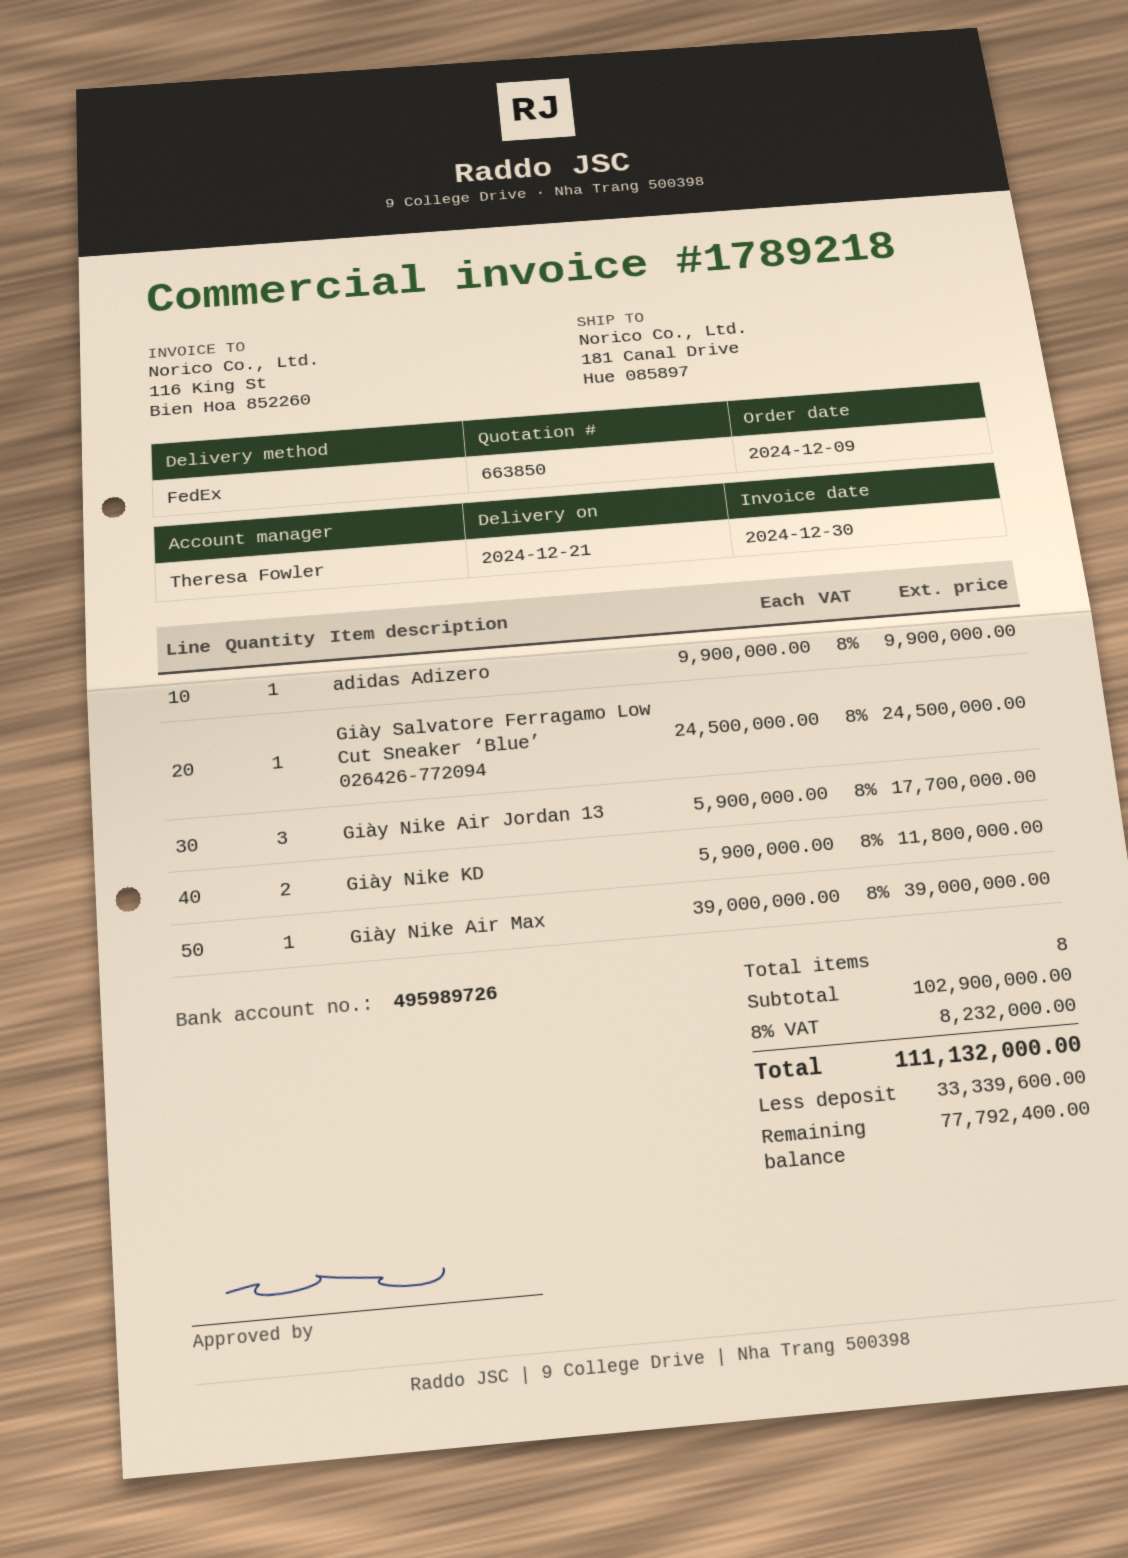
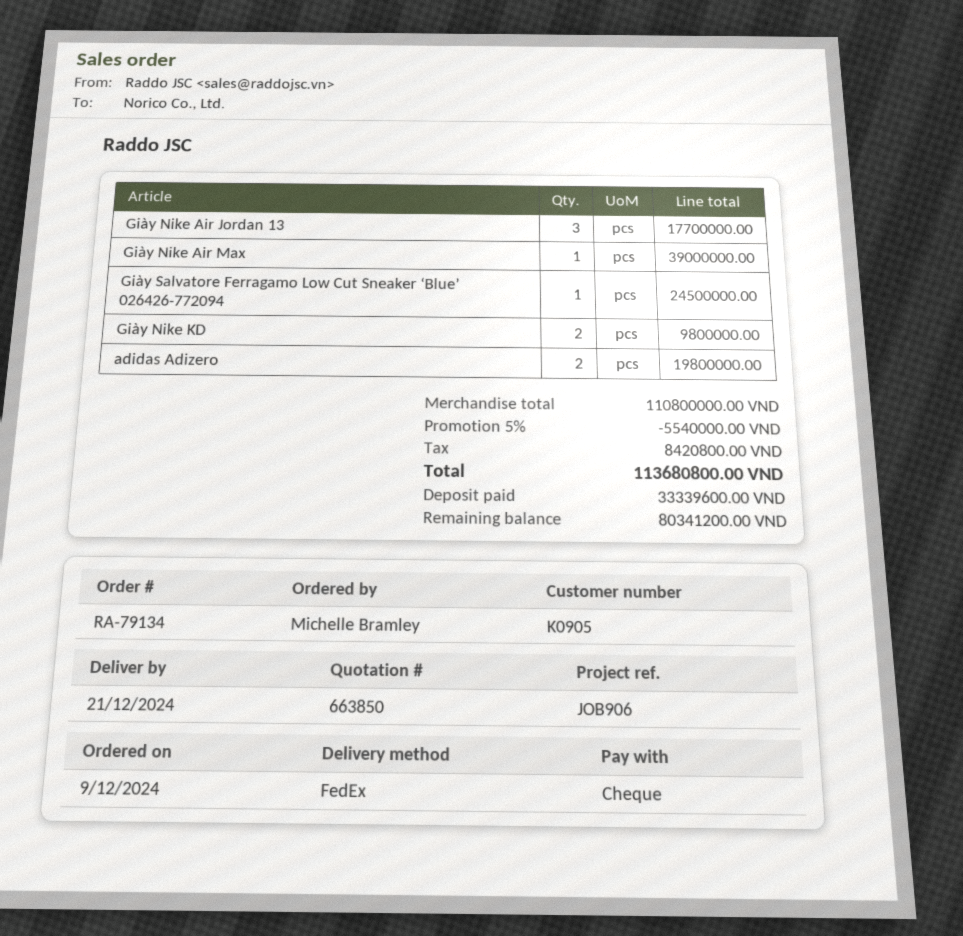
adidas Adizero: 1 for 9900000.00 -> 2 for 19800000.00
Giày Nike KD: 2 for 11800000.00 -> 2 for 9800000.00
subtotal: 102900000.00 -> 110800000.00
discount: none -> 5% = 5540000.00
tax: 8232000.00 -> 8420800.00
total: 111132000.00 -> 113680800.00
balance: 77792400.00 -> 80341200.00

